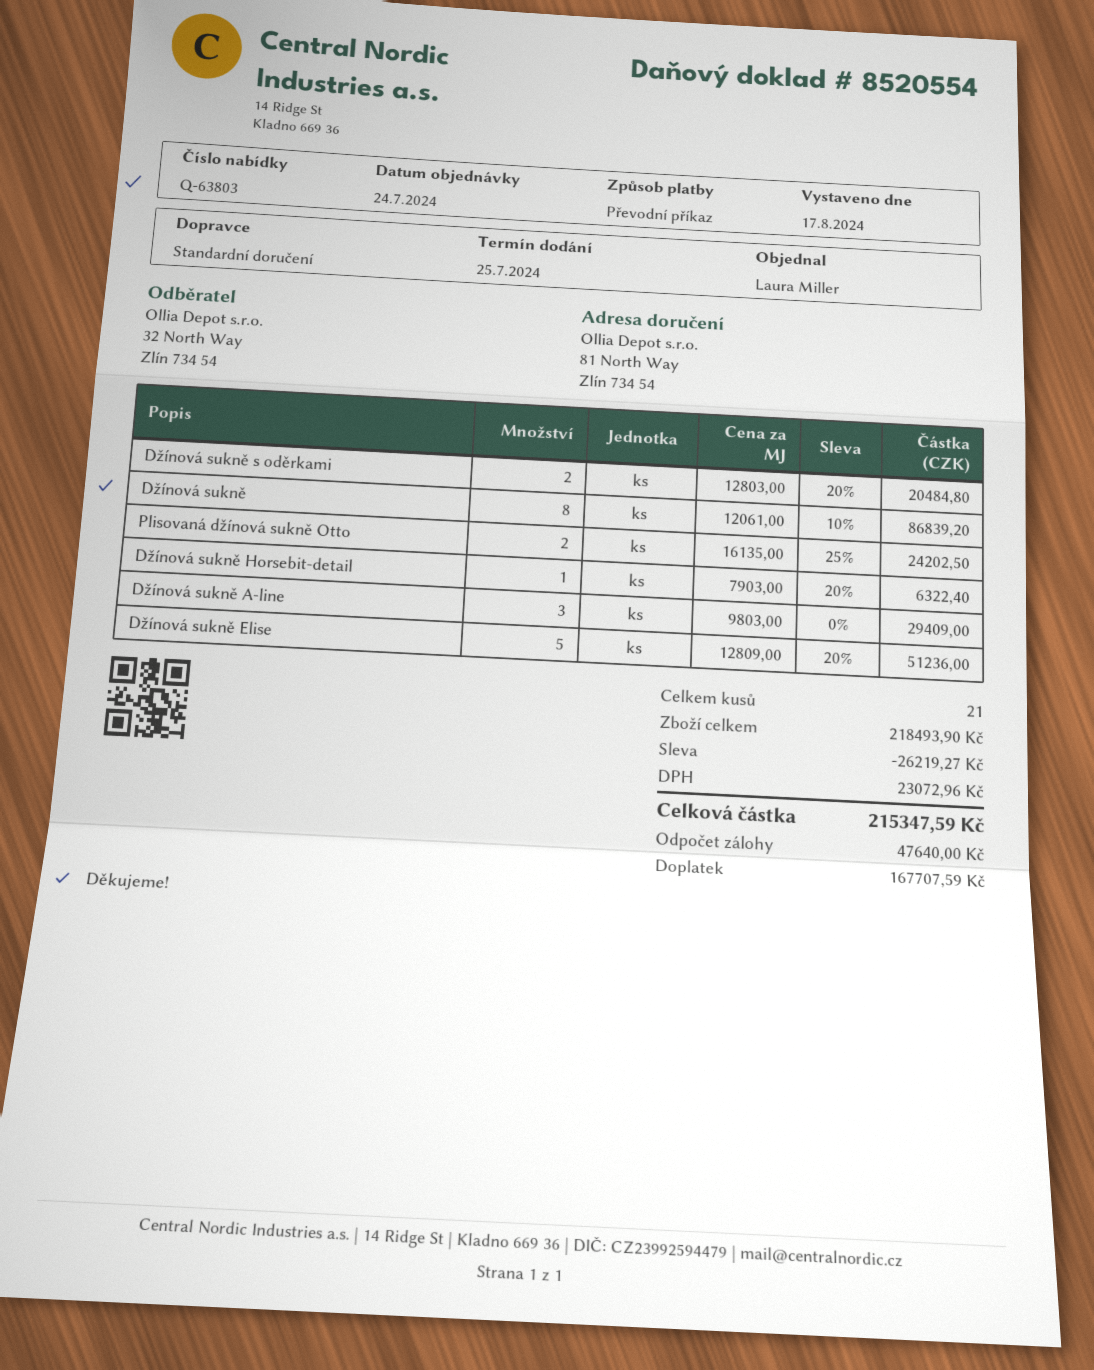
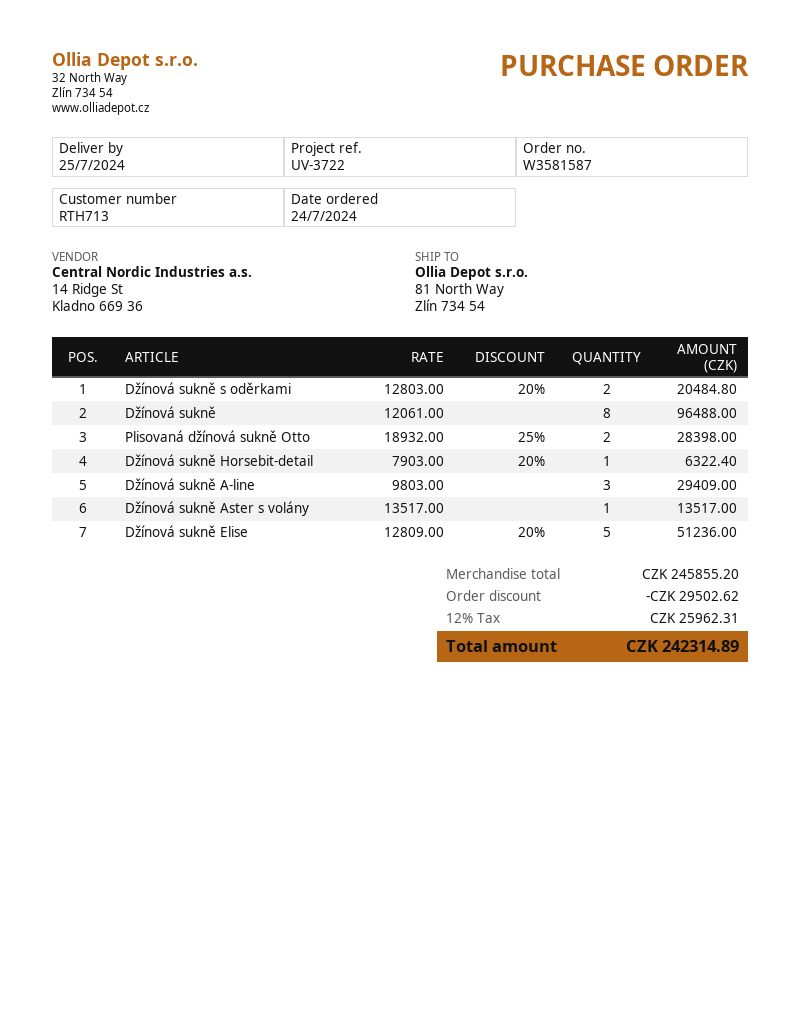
Džínová sukně: 8 x 12061.00 - 10% = 86839.20 -> 8 x 12061.00 = 96488.00
Plisovaná džínová sukně Otto: 2 x 16135.00 - 25% = 24202.50 -> 2 x 18932.00 - 25% = 28398.00
Džínová sukně Aster s volány: none -> 1 x 13517.00 = 13517.00
subtotal: 218493.90 -> 245855.20
discount: 26219.27 -> 29502.62
tax: 23072.96 -> 25962.31
total: 215347.59 -> 242314.89

